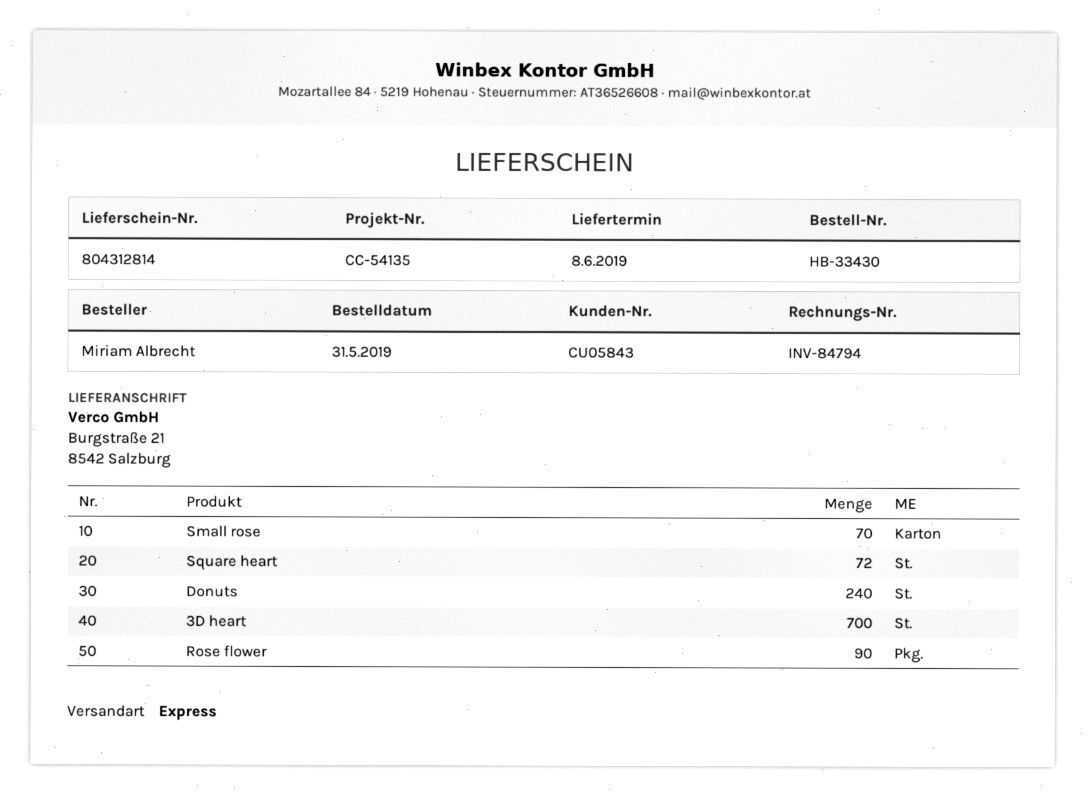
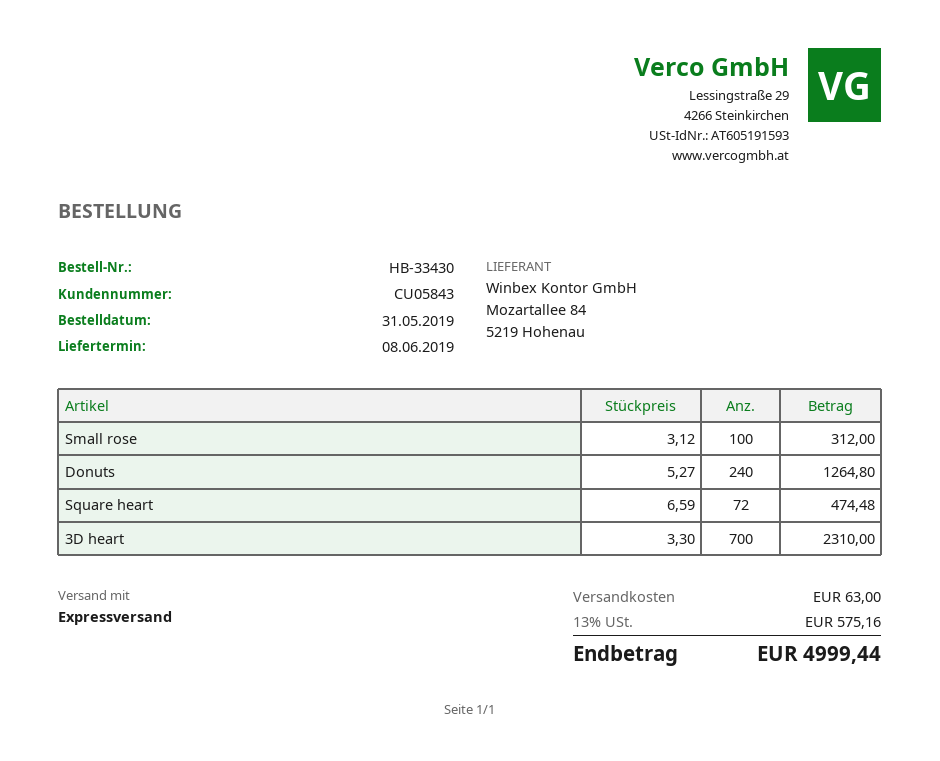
Small rose: 70 -> 100
Rose flower: 90 -> none

